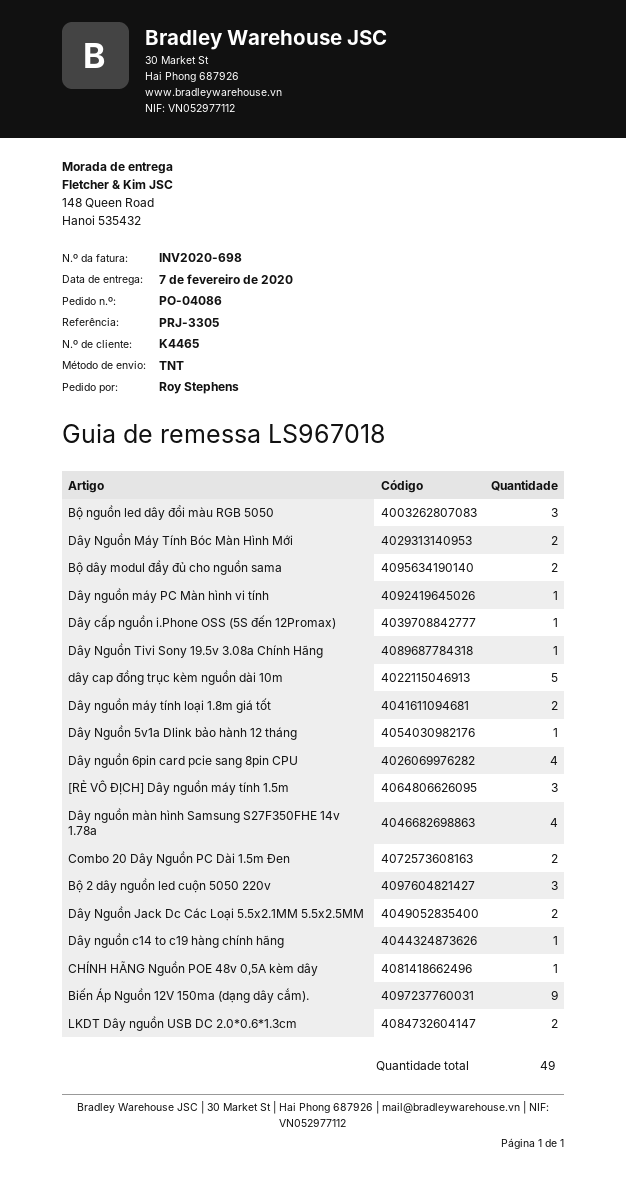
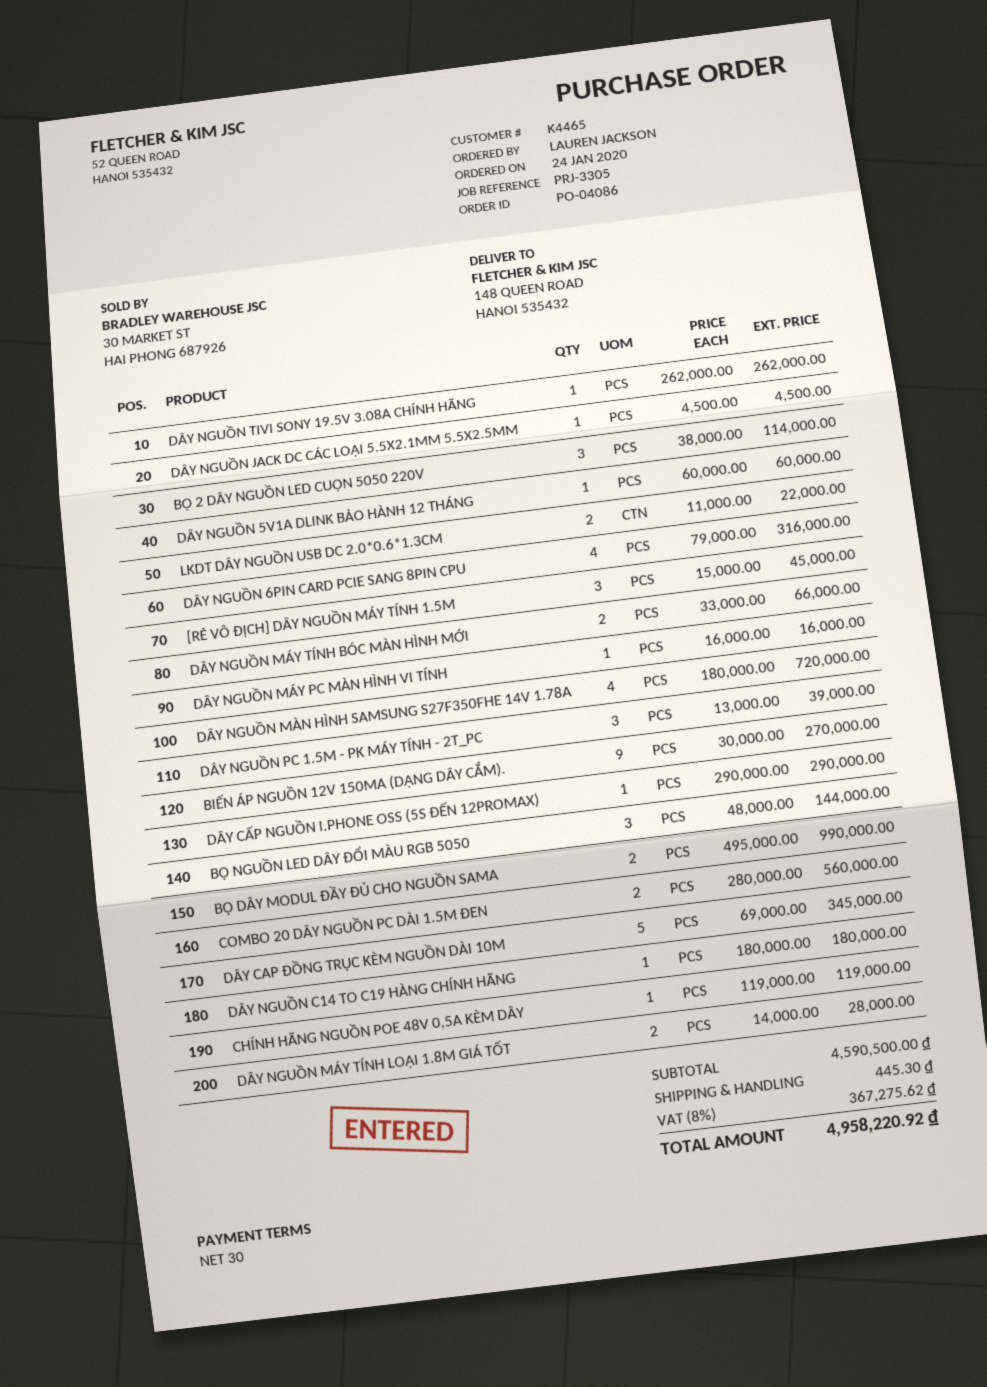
ordered by: Roy Stephens -> LAUREN JACKSON
Dây Nguồn Jack Dc Các Loại 5.5x2.1MM 5.5x2.5MM: 2 -> 1
DÂY NGUỒN PC 1.5M - PK MÁY TÍNH - 2T_PC: none -> 3

